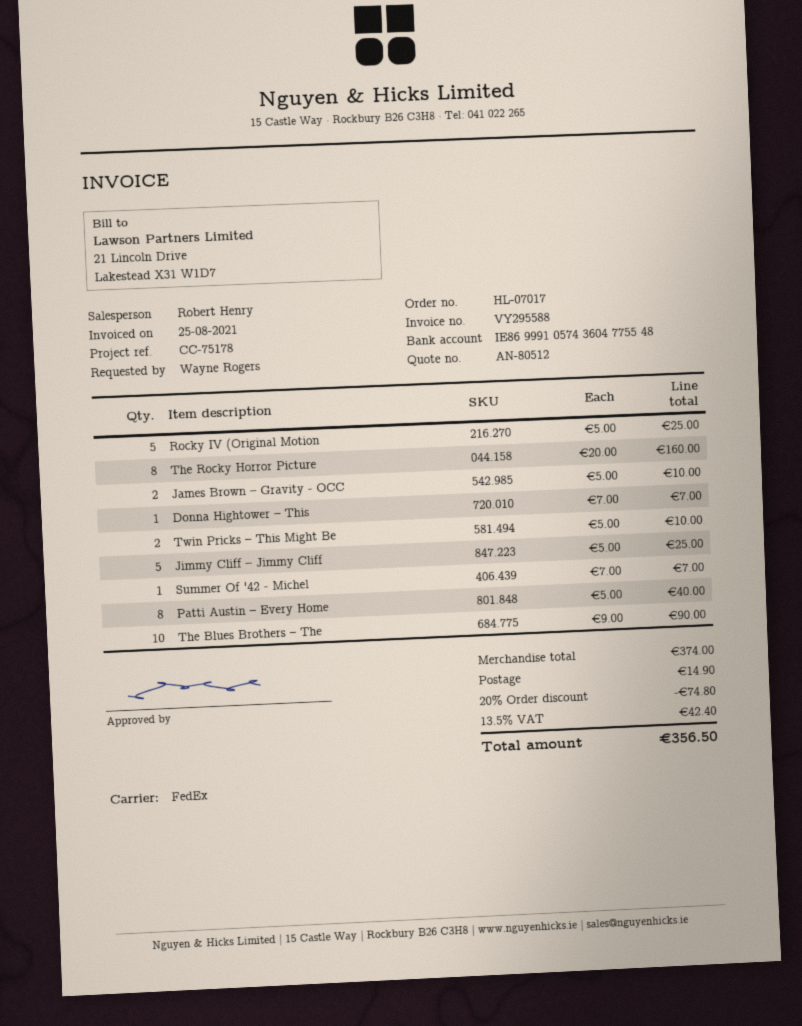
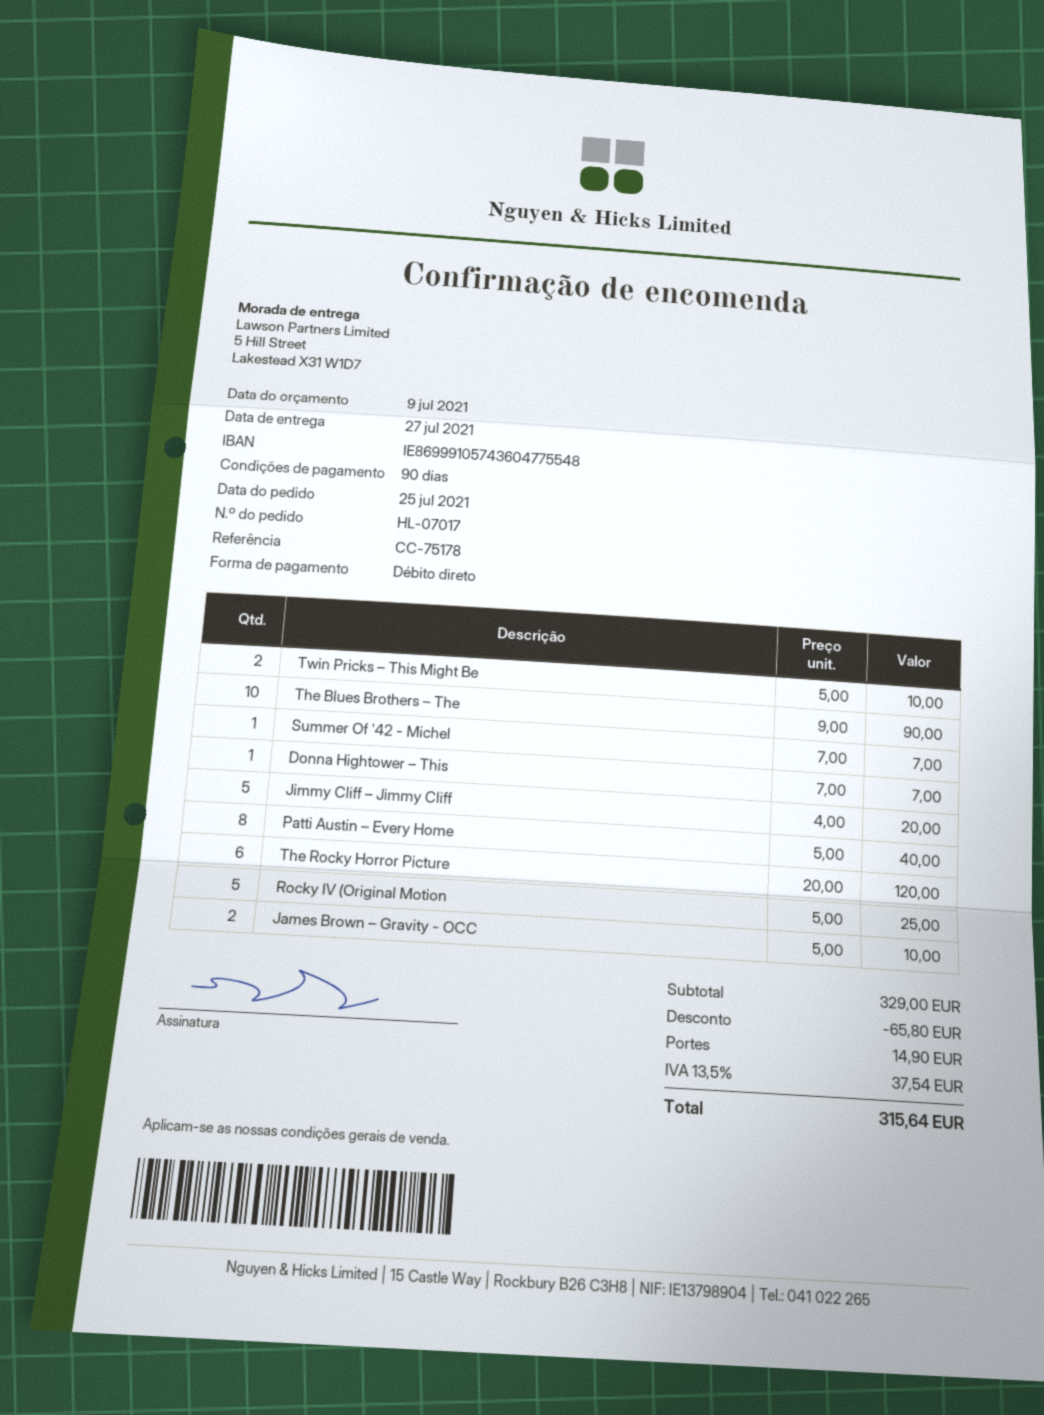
The Rocky Horror Picture: 8 x 20.00 = 160.00 -> 6 x 20.00 = 120.00
Jimmy Cliff – Jimmy Cliff: 5 x 5.00 = 25.00 -> 5 x 4.00 = 20.00
subtotal: 374.00 -> 329.00
discount: 74.80 -> 65.80
tax: 13.5% = 42.40 -> 13.5% = 37.54
total: 356.50 -> 315.64

